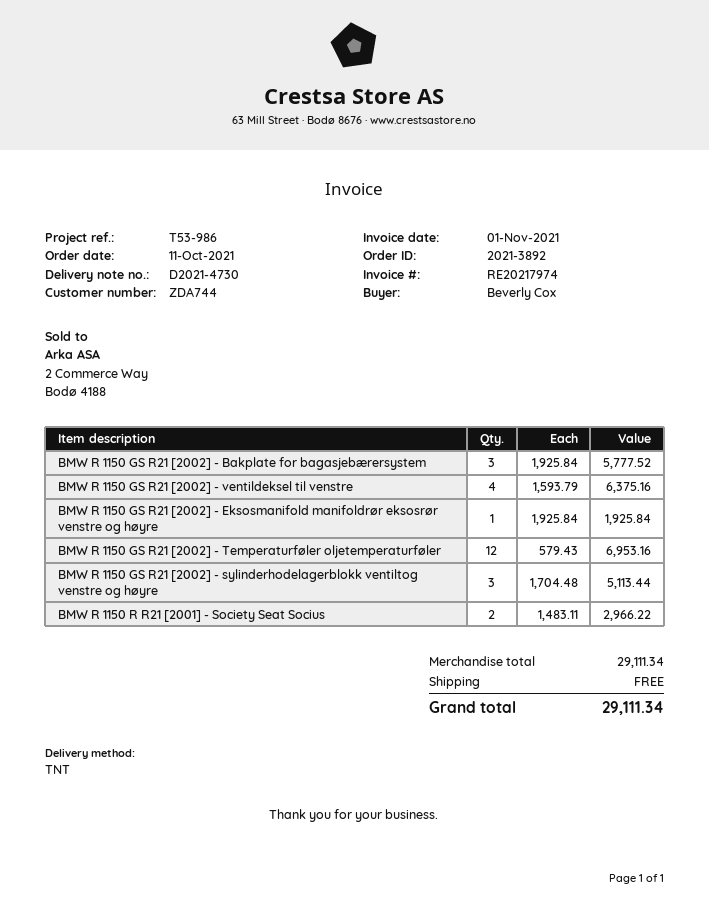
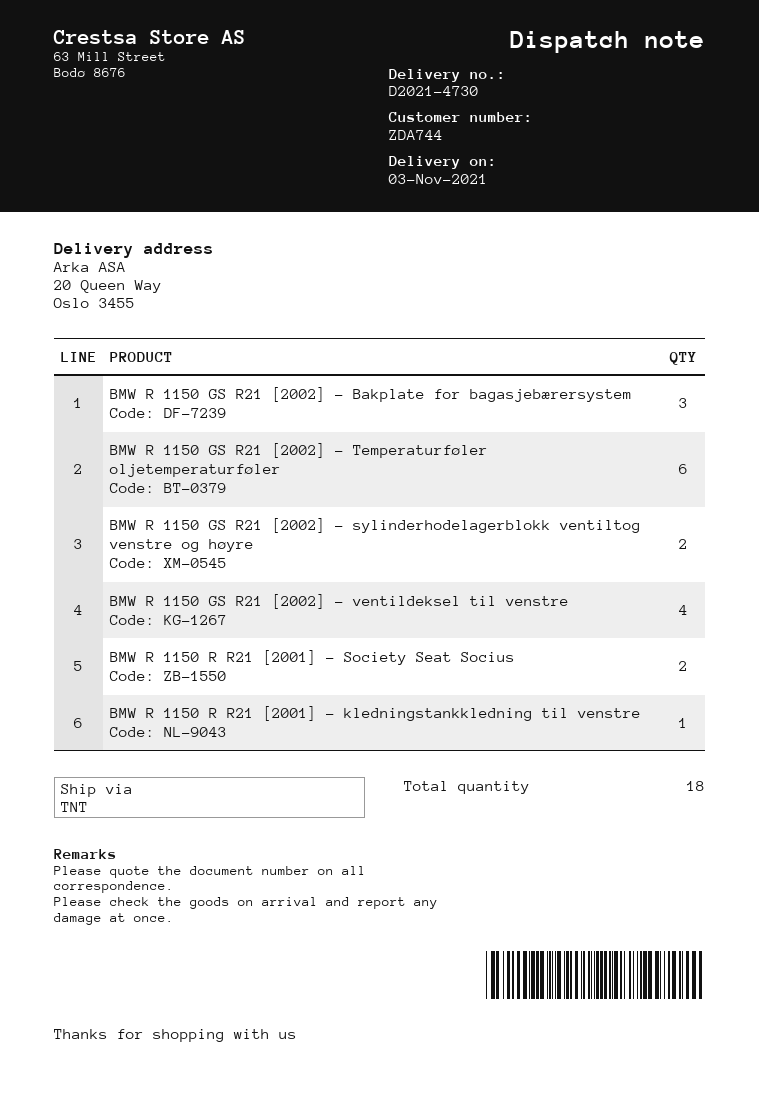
BMW R 1150 GS R21 [2002] - Eksosmanifold manifoldrør eksosrør venstre og høyre: 1 -> none
BMW R 1150 GS R21 [2002] - Temperaturføler oljetemperaturføler: 12 -> 6
BMW R 1150 GS R21 [2002] - sylinderhodelagerblokk ventiltog venstre og høyre: 3 -> 2
BMW R 1150 R R21 [2001] - kledningstankkledning til venstre: none -> 1

